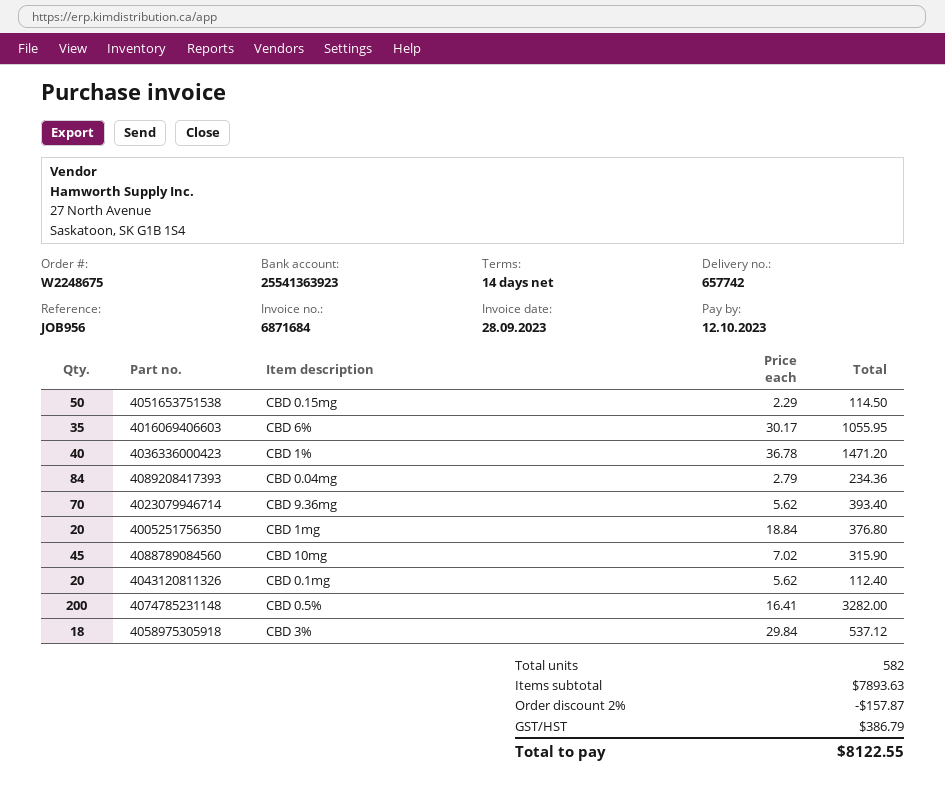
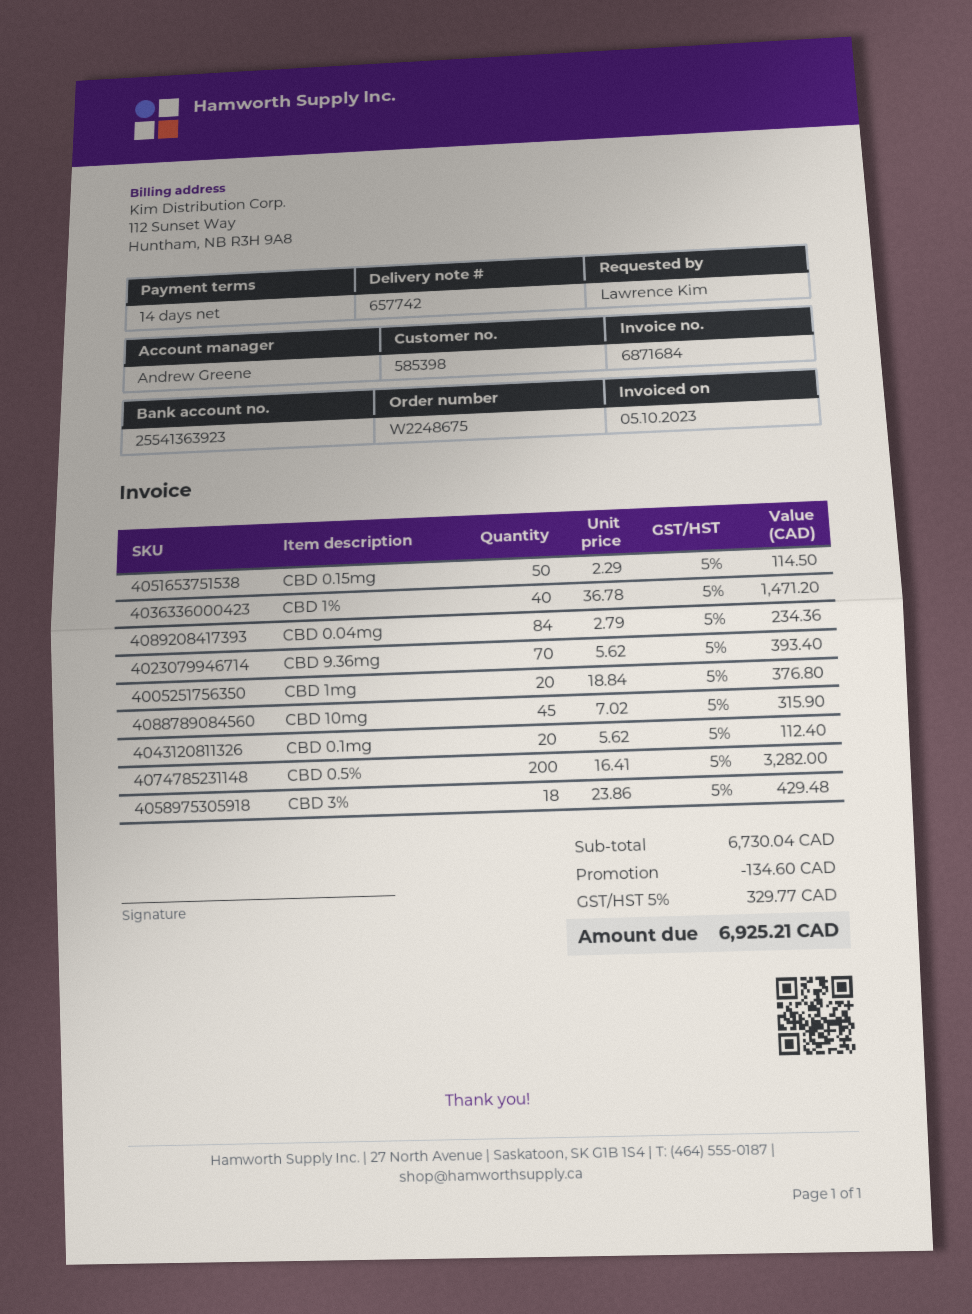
invoice date: 2023-09-28 -> 2023-10-05
CBD 6%: 35 x 30.17 = 1055.95 -> none
CBD 3%: 18 x 29.84 = 537.12 -> 18 x 23.86 = 429.48
subtotal: 7893.63 -> 6730.04
discount: 157.87 -> 134.60
tax: 386.79 -> 329.77
total: 8122.55 -> 6925.21

